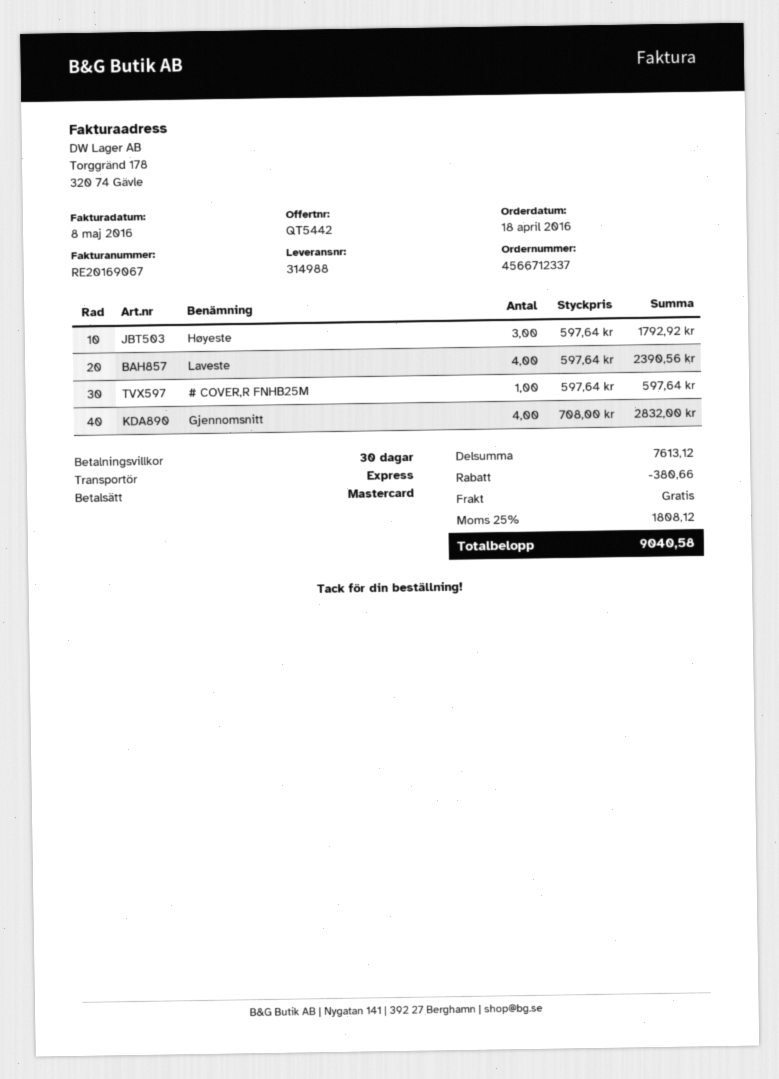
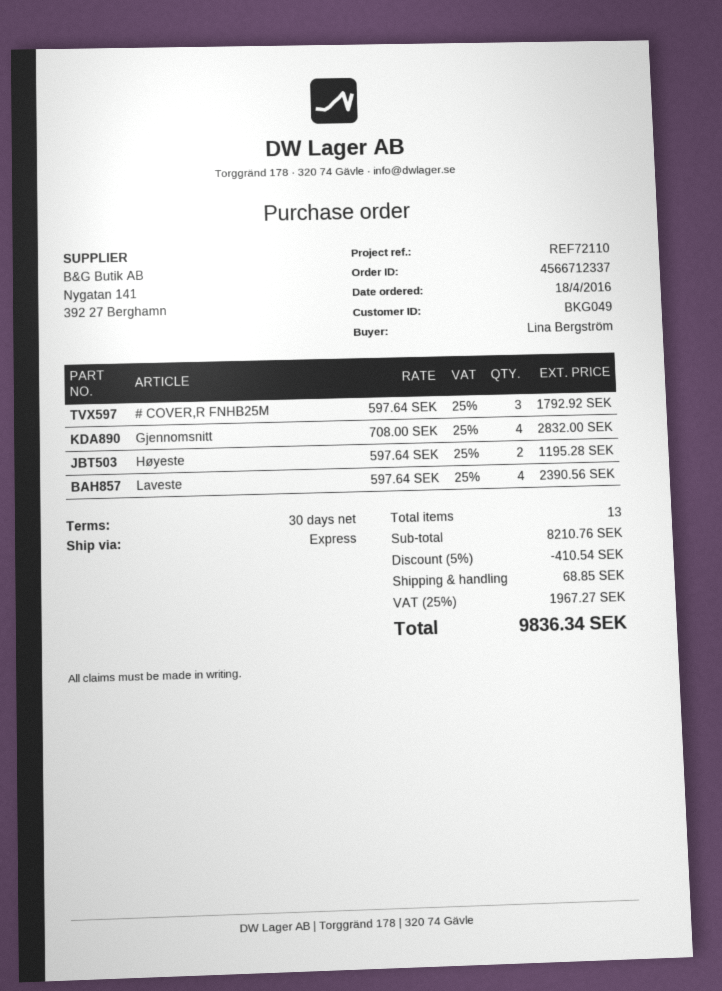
Høyeste: 3 x 597.64 = 1792.92 -> 2 x 597.64 = 1195.28
# COVER,R FNHB25M: 1 x 597.64 = 597.64 -> 3 x 597.64 = 1792.92
subtotal: 7613.12 -> 8210.76
discount: 380.66 -> 410.54
shipping: 0.00 -> 68.85
tax: 25% = 1808.12 -> 25% = 1967.27
total: 9040.58 -> 9836.34

